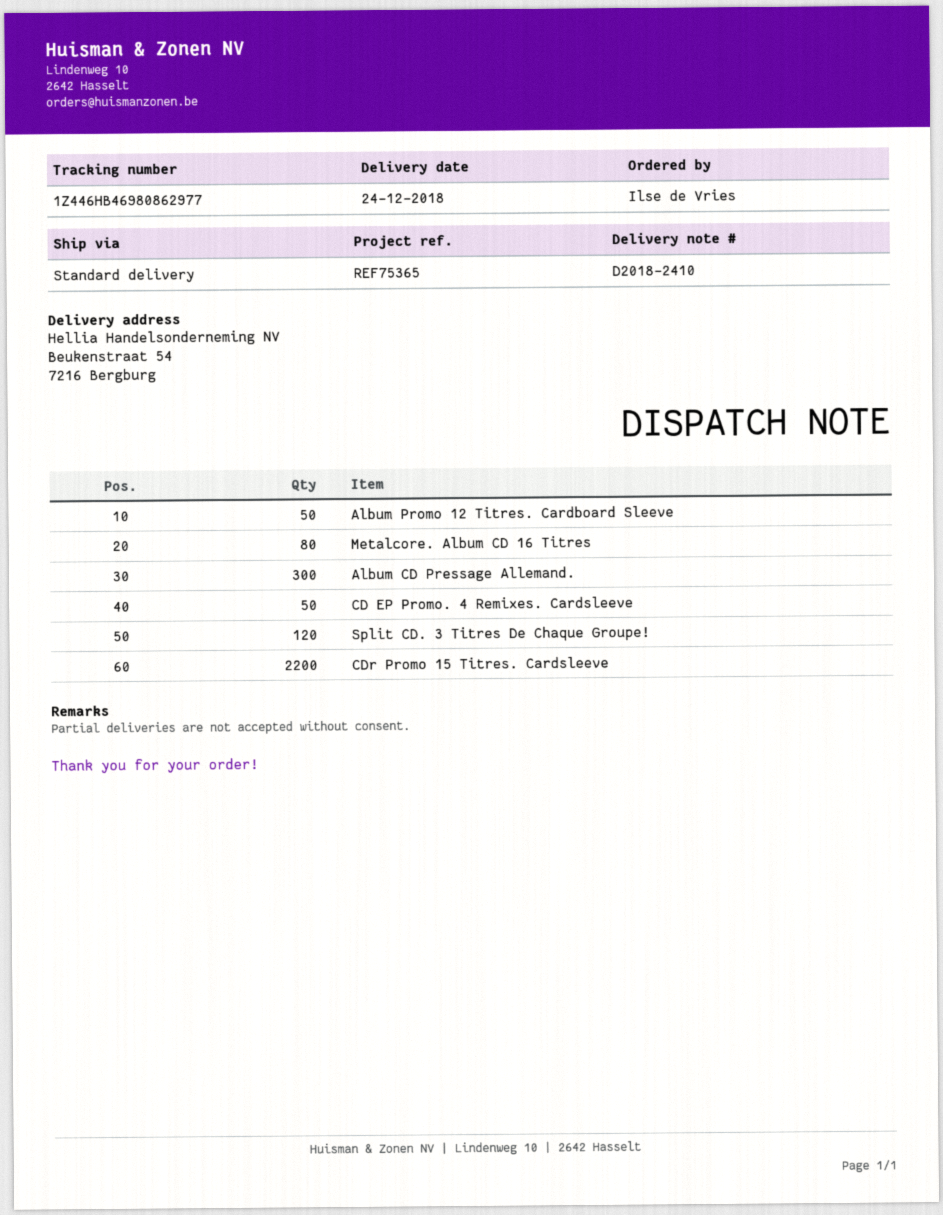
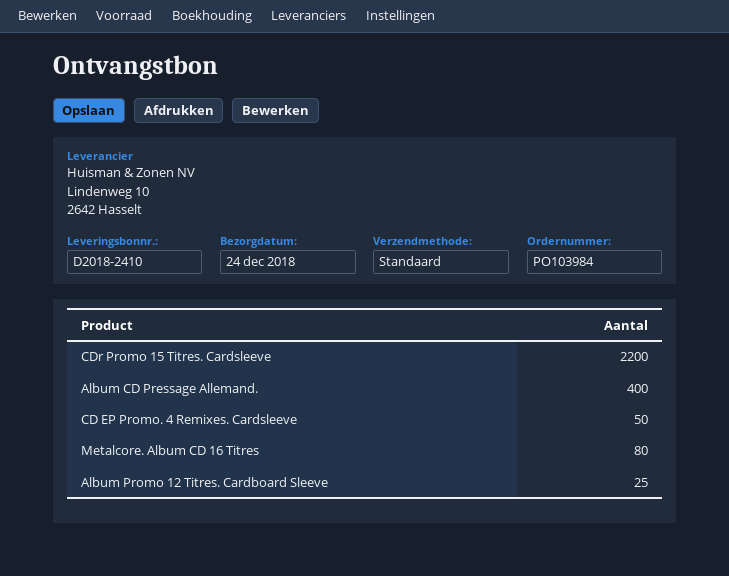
Album Promo 12 Titres. Cardboard Sleeve: 50 -> 25
Album CD Pressage Allemand.: 300 -> 400
Split CD. 3 Titres De Chaque Groupe!: 120 -> none

